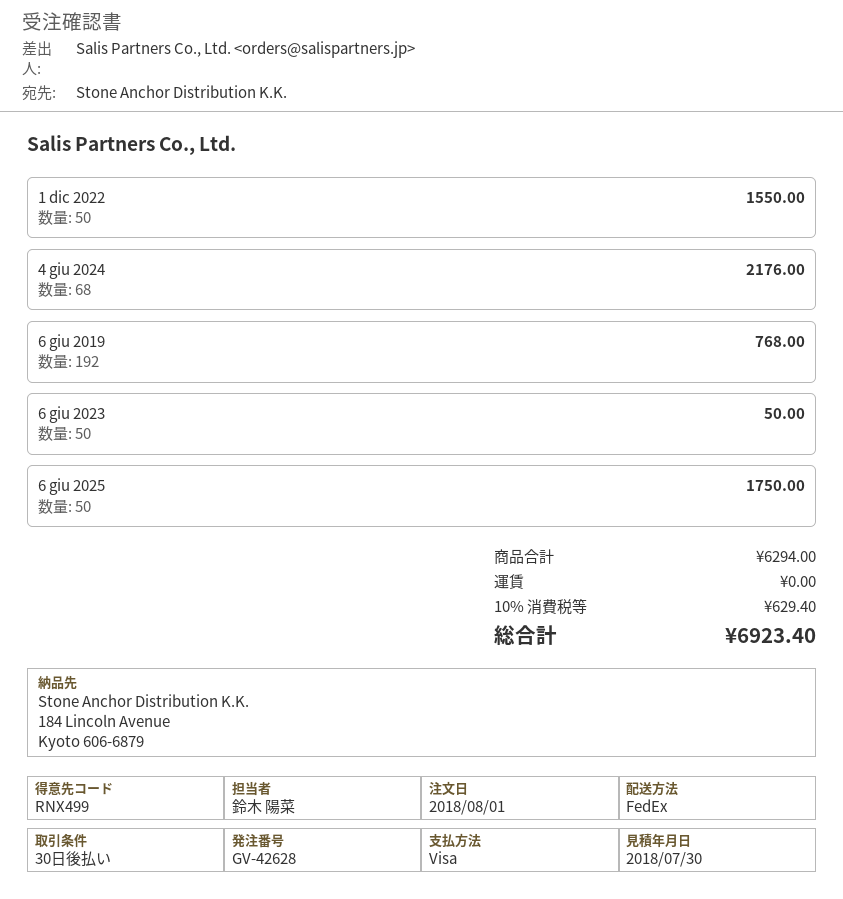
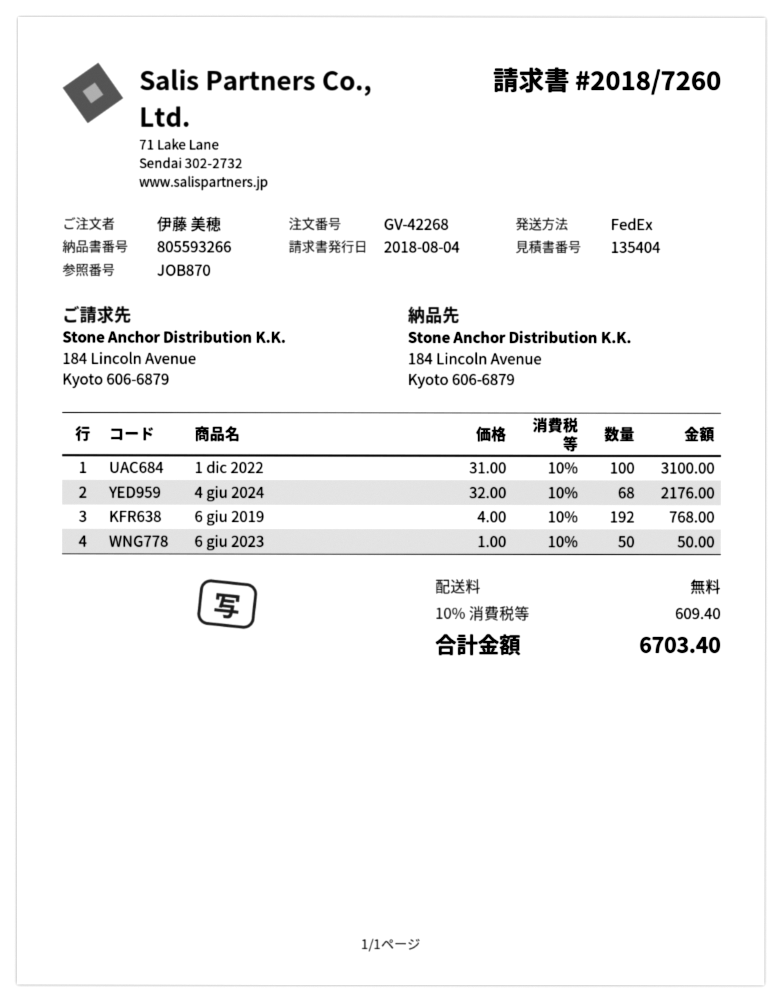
order number: GV-42628 -> GV-42268
1 dic 2022: 50 for 1550.00 -> 100 for 3100.00
6 giu 2025: 50 for 1750.00 -> none
tax: 10% = 629.40 -> 10% = 609.40
total: 6923.40 -> 6703.40

